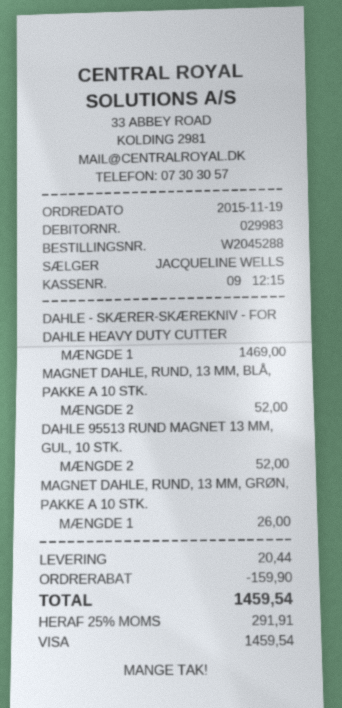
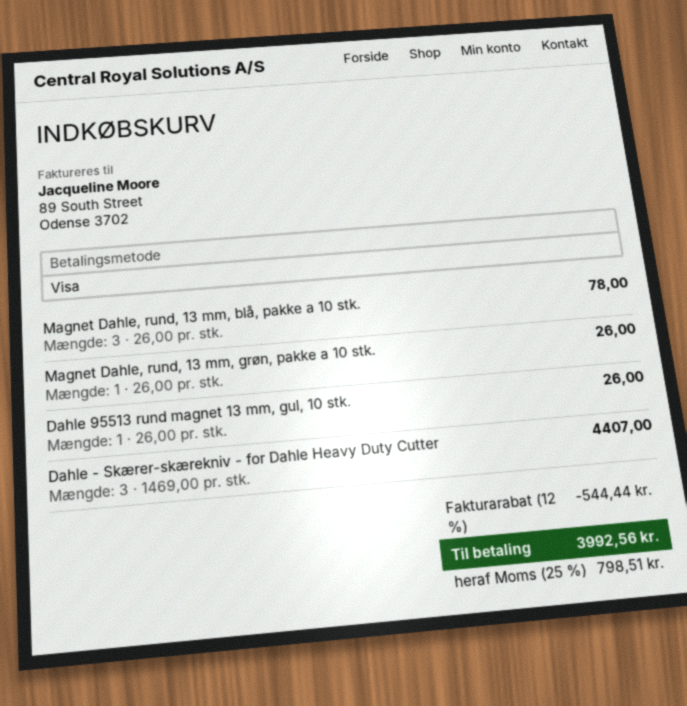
DAHLE - SKÆRER-SKÆREKNIV - FOR DAHLE HEAVY DUTY CUTTER: 1 for 1469.00 -> 3 for 4407.00
MAGNET DAHLE, RUND, 13 MM, BLÅ, PAKKE A 10 STK.: 2 for 52.00 -> 3 for 78.00
DAHLE 95513 RUND MAGNET 13 MM, GUL, 10 STK.: 2 for 52.00 -> 1 for 26.00
discount: 159.90 -> 544.44
shipping: 20.44 -> none
tax: 25% = 291.91 -> 25% = 798.51
total: 1459.54 -> 3992.56

